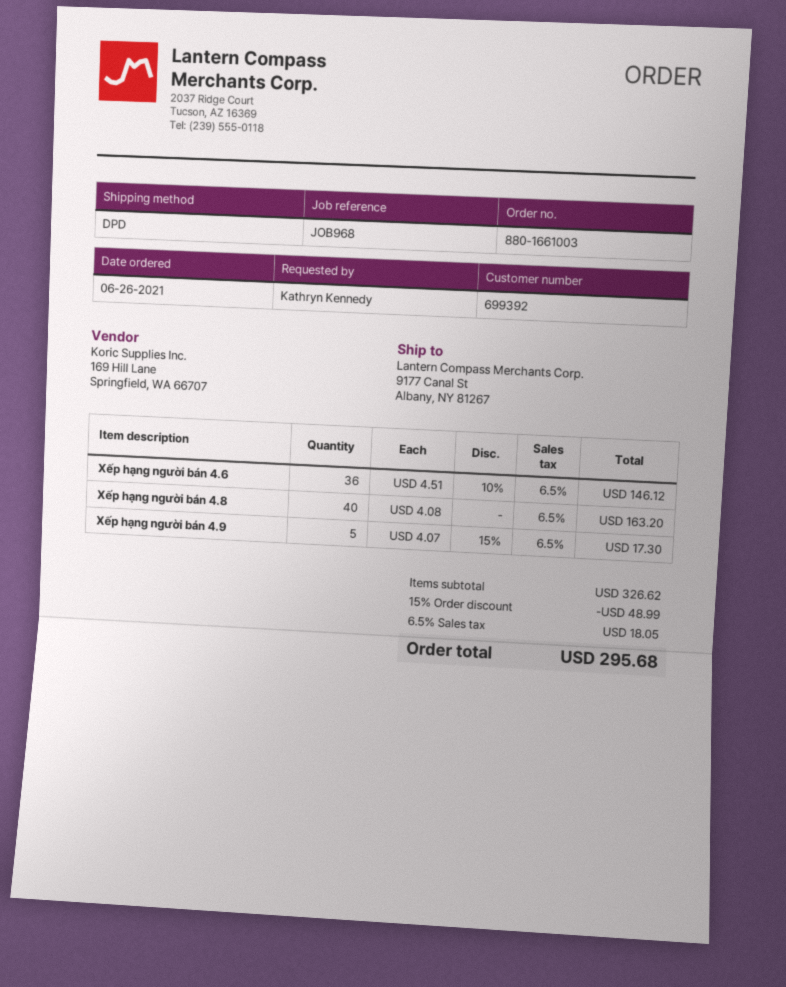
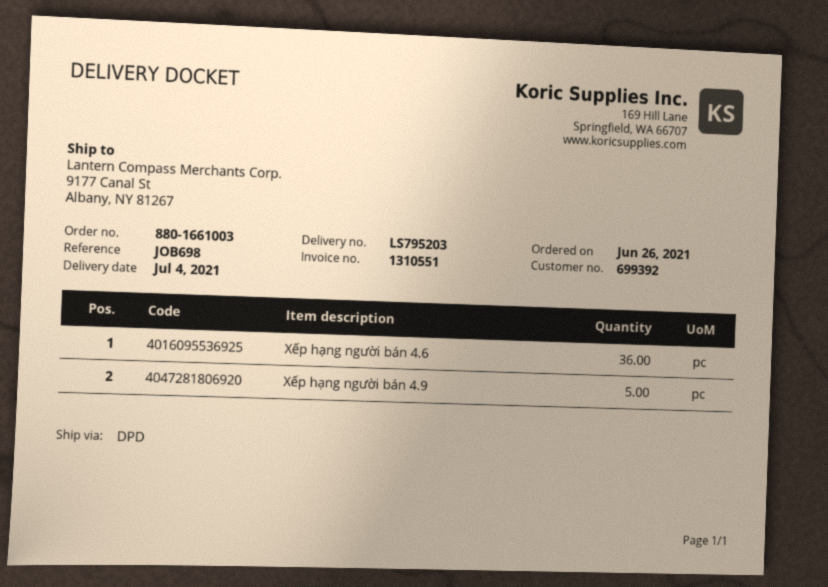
reference: JOB968 -> JOB698
Xếp hạng người bán 4.8: 40 -> none

